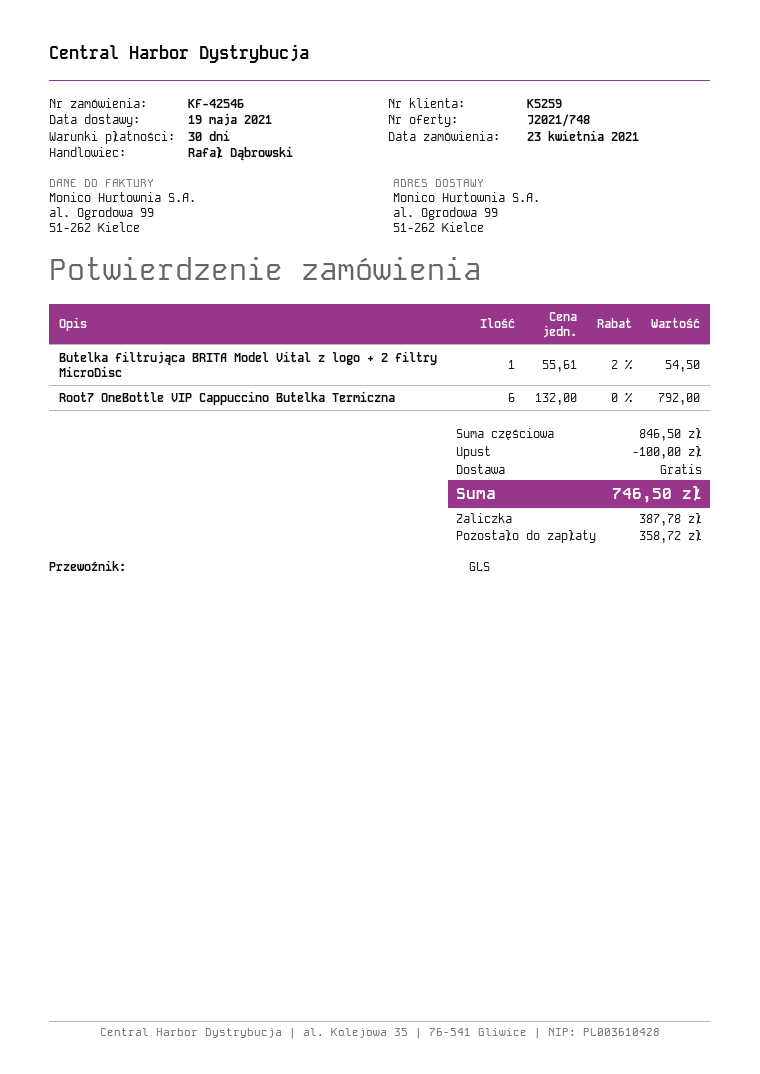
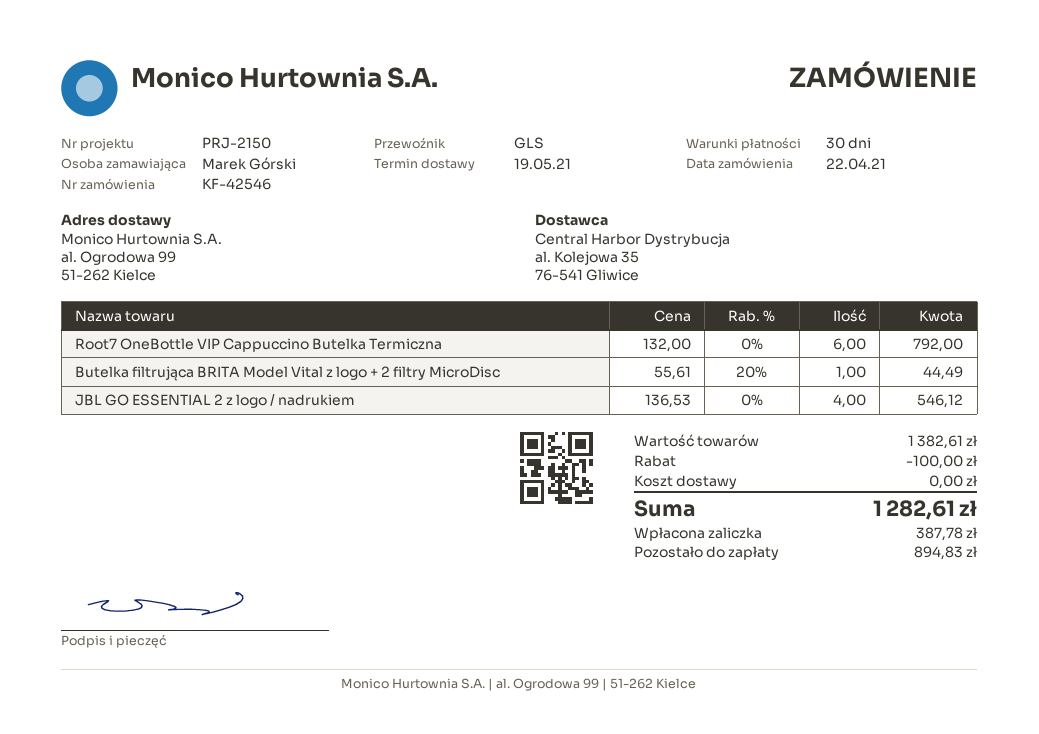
order date: 2021-04-23 -> 2021-04-22
Butelka filtrująca BRITA Model Vital z logo + 2 filtry MicroDisc: 1 x 55.61 - 2% = 54.50 -> 1 x 55.61 - 20% = 44.49
JBL GO ESSENTIAL 2 z logo / nadrukiem: none -> 4 x 136.53 = 546.12
subtotal: 846.50 -> 1382.61
total: 746.50 -> 1282.61
balance: 358.72 -> 894.83

